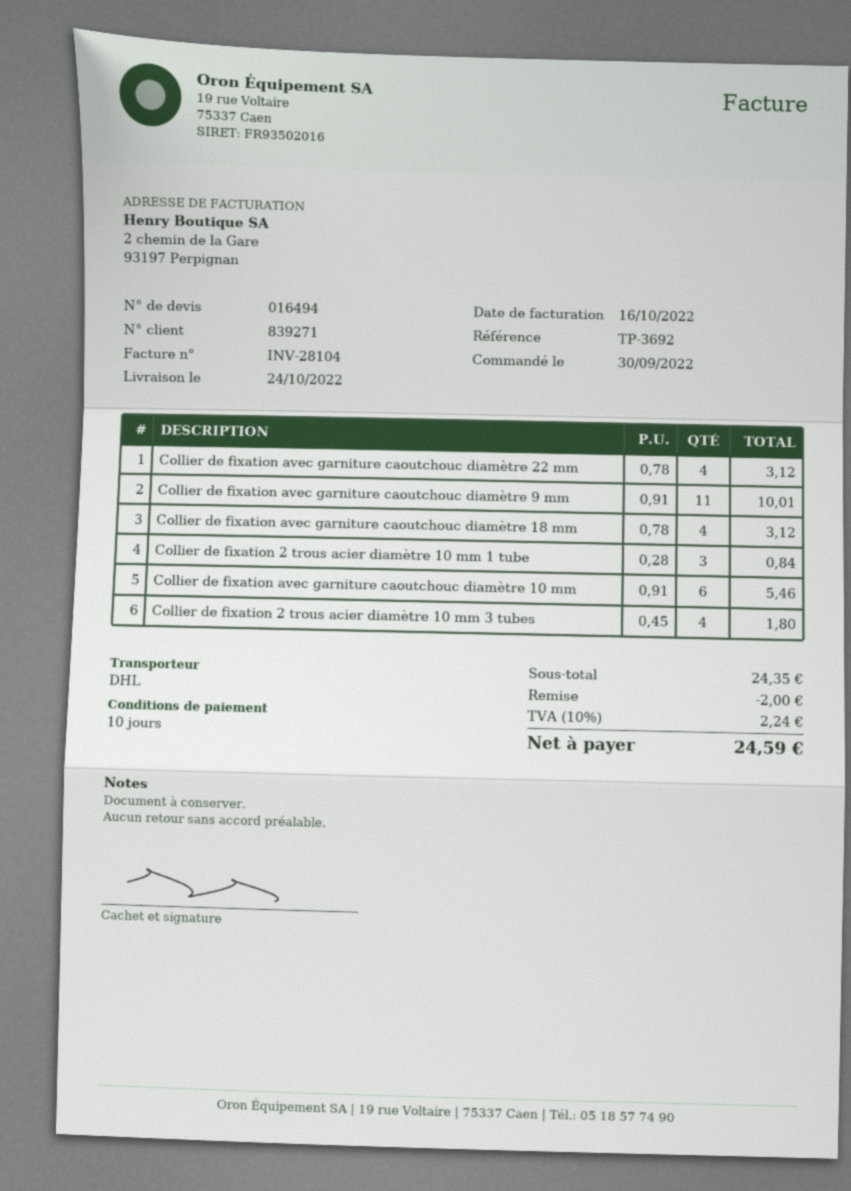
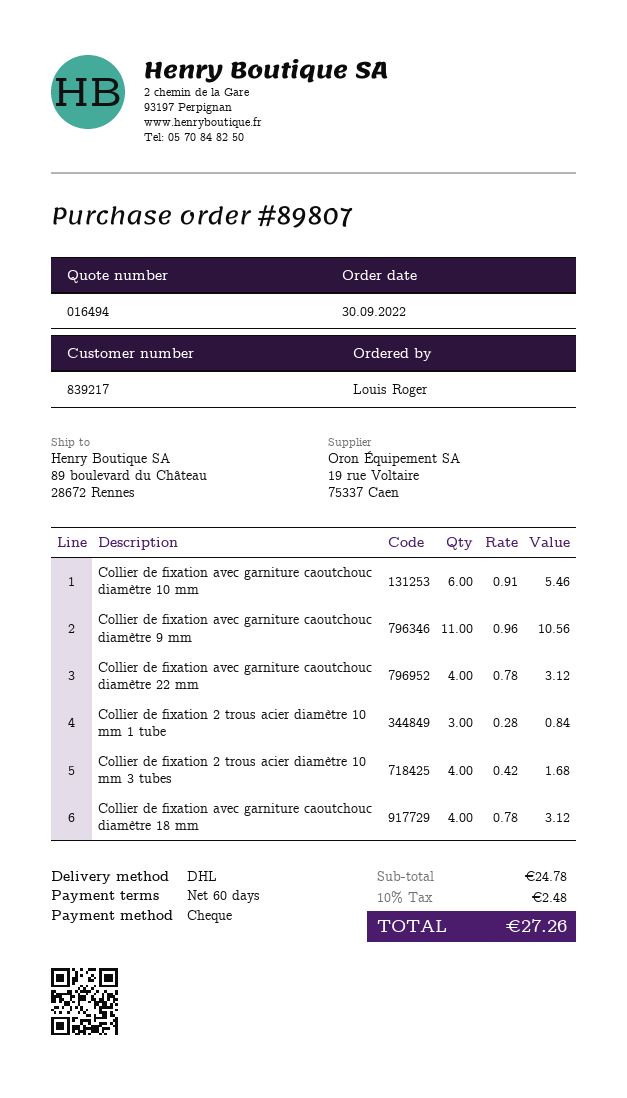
payment terms: 10 days -> 60 days
customer number: 839271 -> 839217
Collier de fixation avec garniture caoutchouc diamètre 9 mm: 11 x 0.91 = 10.01 -> 11 x 0.96 = 10.56
Collier de fixation 2 trous acier diamètre 10 mm 3 tubes: 4 x 0.45 = 1.80 -> 4 x 0.42 = 1.68
subtotal: 24.35 -> 24.78
discount: 2.00 -> none
tax: 10% = 2.24 -> 10% = 2.48
total: 24.59 -> 27.26

